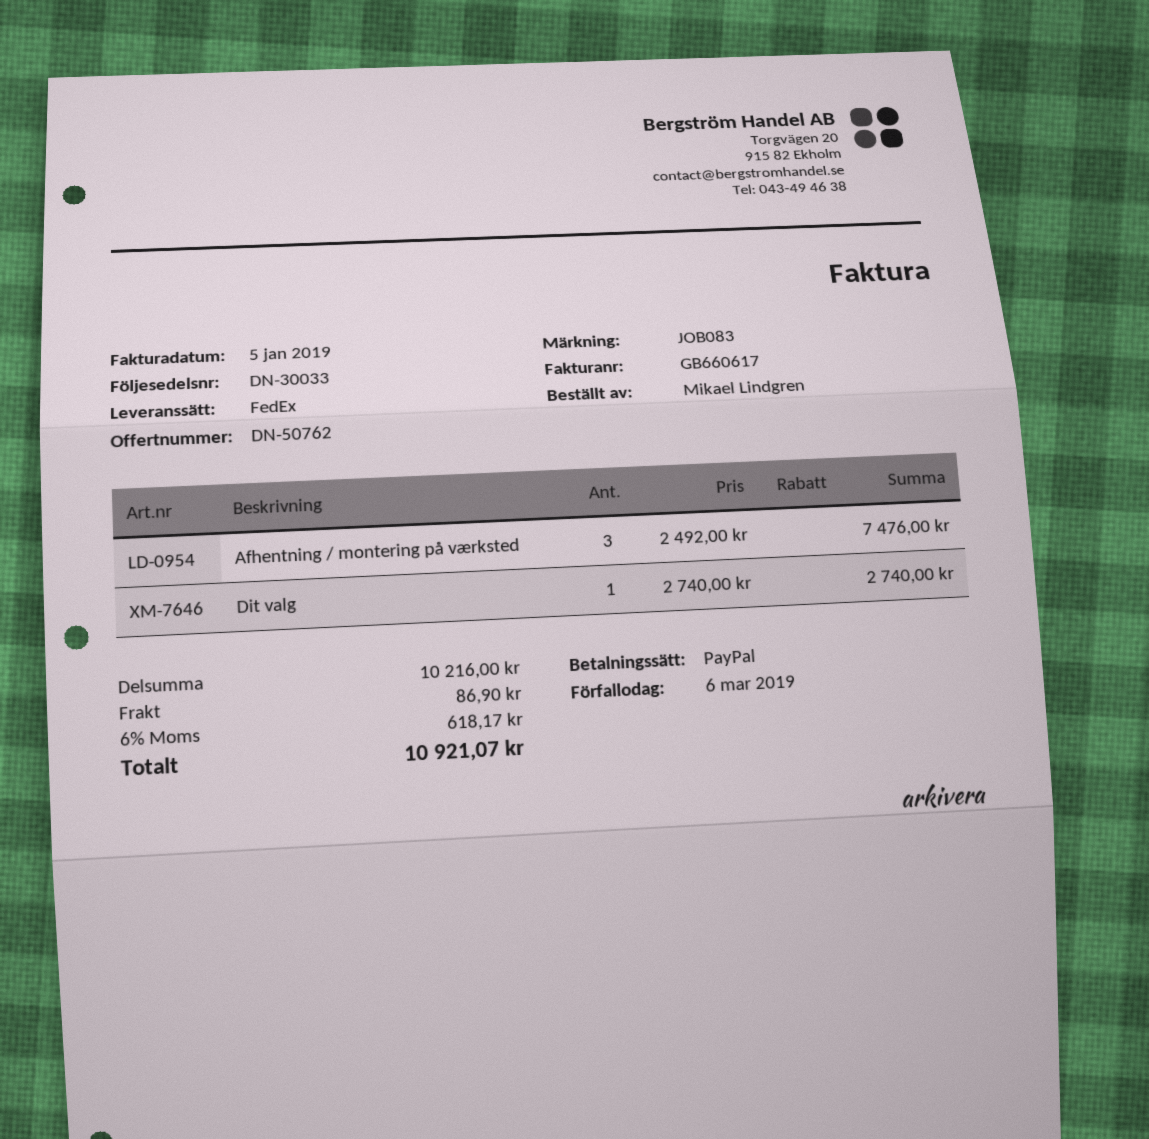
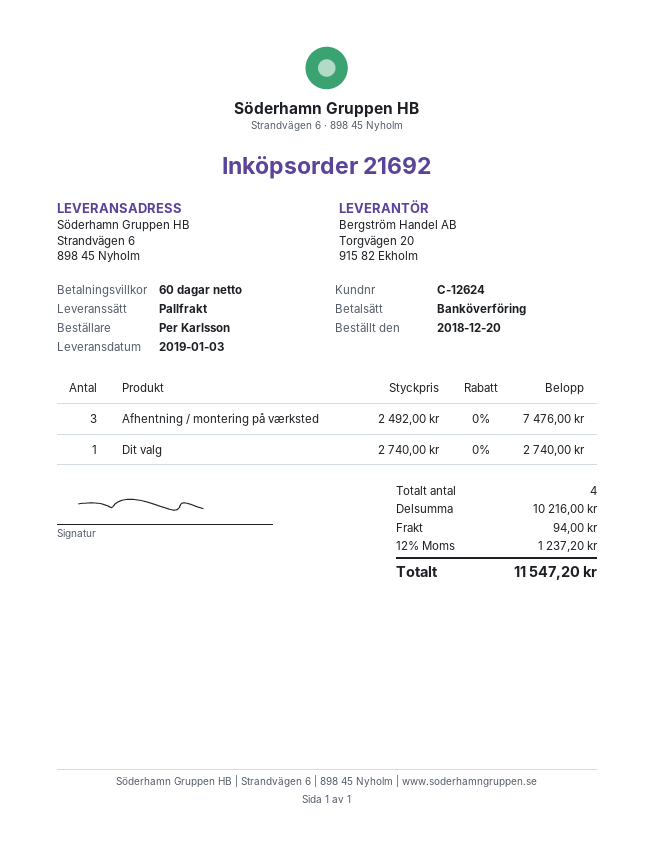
ordered by: Mikael Lindgren -> Per Karlsson
payment method: PayPal -> bank transfer
shipping method: FedEx -> pallet freight
shipping: 86.90 -> 94.00
tax: 6% = 618.17 -> 12% = 1237.20
total: 10921.07 -> 11547.20

